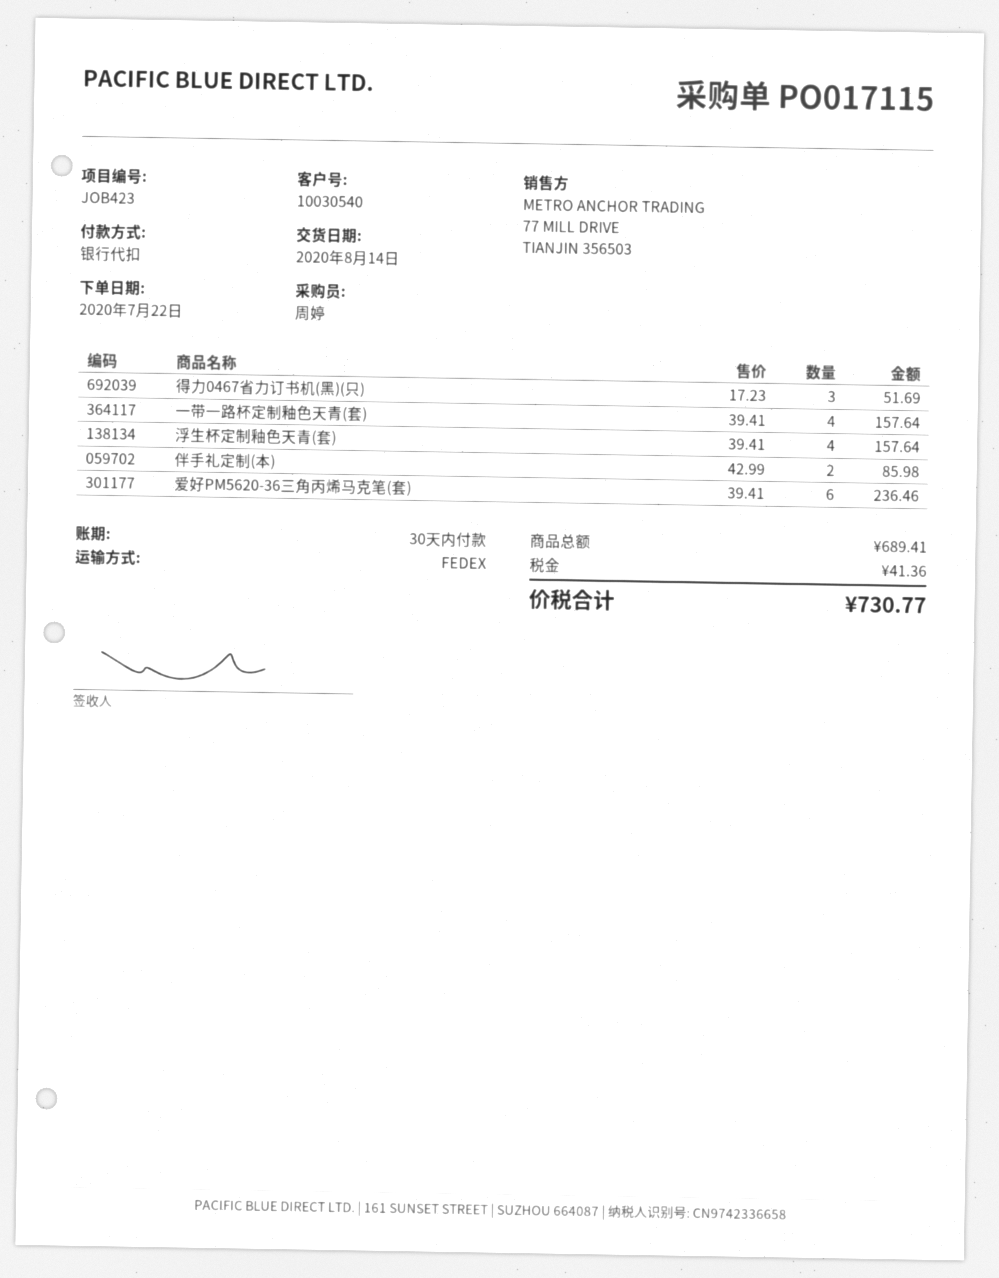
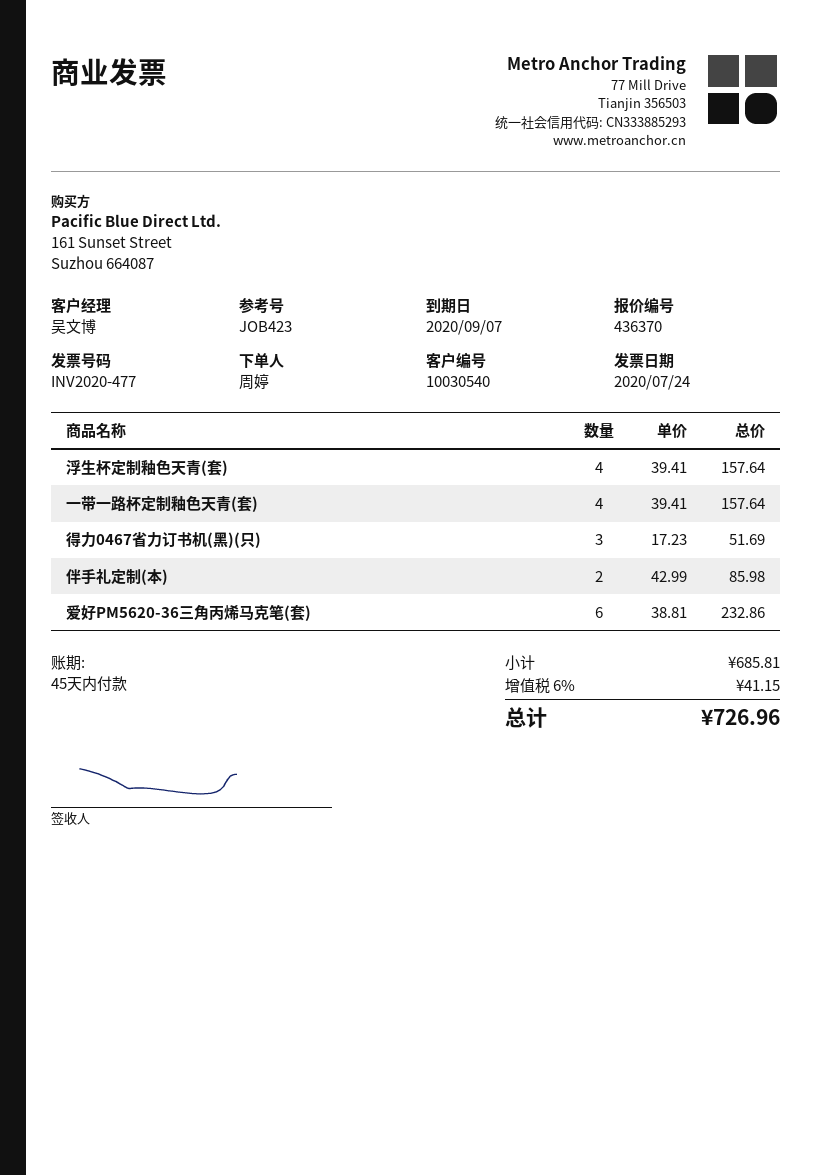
payment terms: 30 days -> 45 days
爱好PM5620-36三角丙烯马克笔(套): 6 x 39.41 = 236.46 -> 6 x 38.81 = 232.86
subtotal: 689.41 -> 685.81
tax: 41.36 -> 41.15
total: 730.77 -> 726.96

